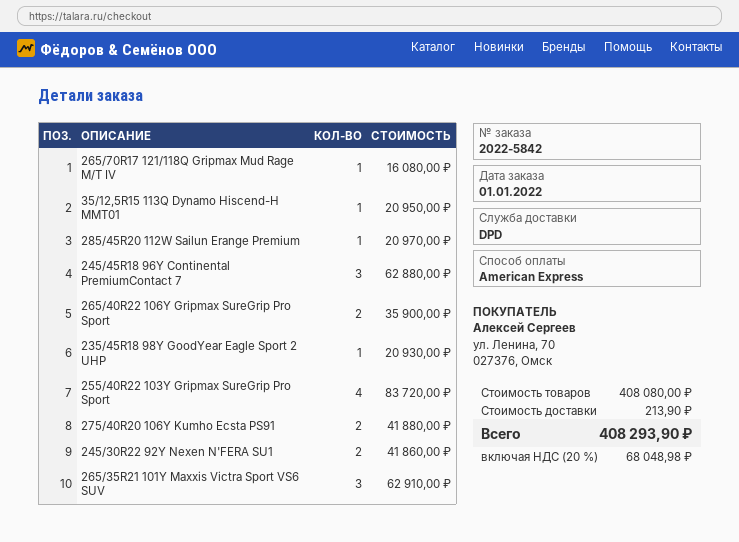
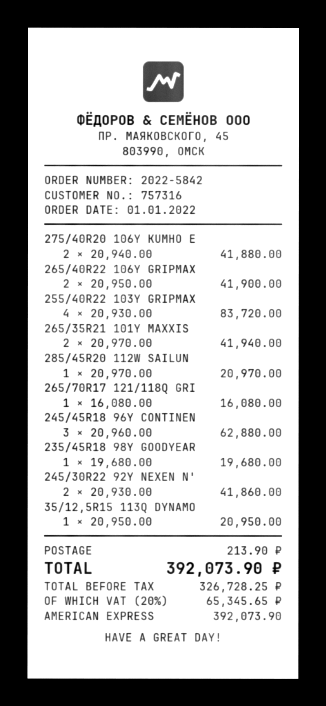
265/40R22 106Y Gripmax SureGrip Pro Sport: 2 for 35900.00 -> 2 for 41900.00
235/45R18 98Y GoodYear Eagle Sport 2 UHP: 1 for 20930.00 -> 1 for 19680.00
265/35R21 101Y Maxxis Victra Sport VS6 SUV: 3 for 62910.00 -> 2 for 41940.00
tax: 20% = 68048.98 -> 20% = 65345.65
total: 408293.90 -> 392073.90

